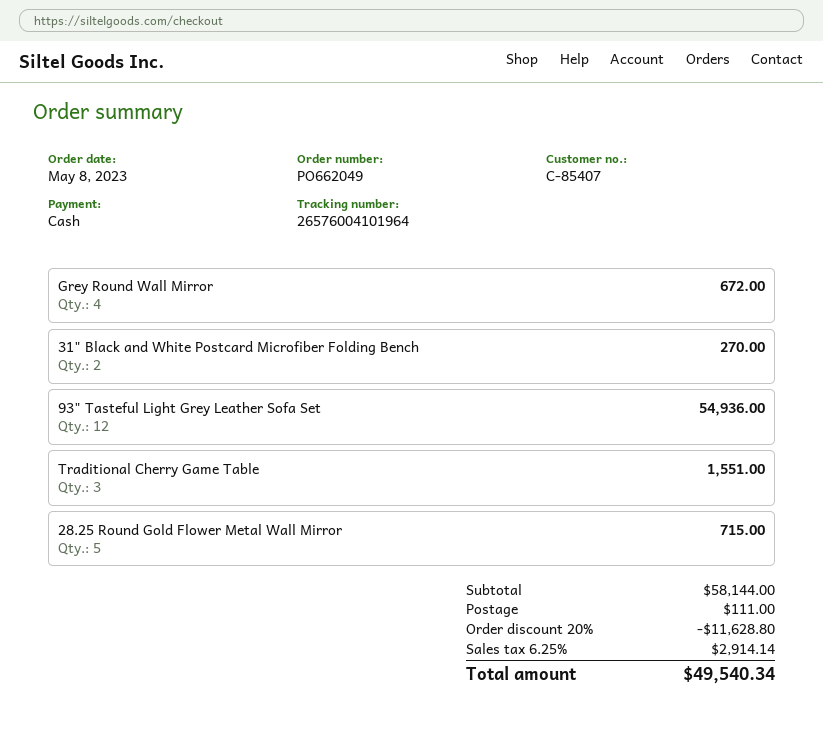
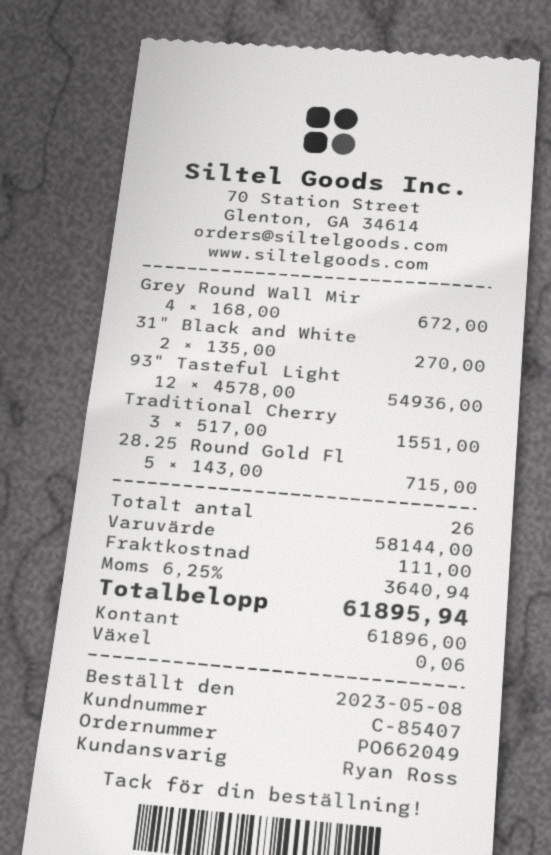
discount: 20% = 11628.80 -> none
tax: 6.25% = 2914.14 -> 6.25% = 3640.94
total: 49540.34 -> 61895.94

